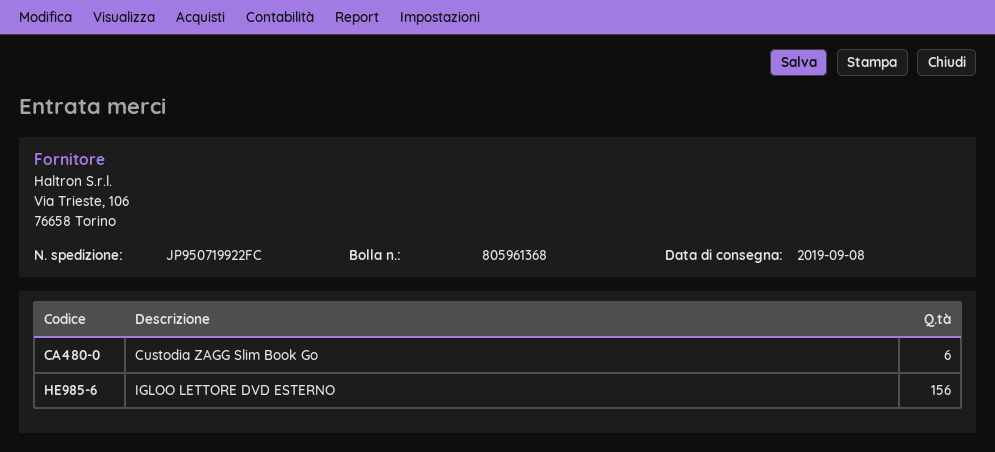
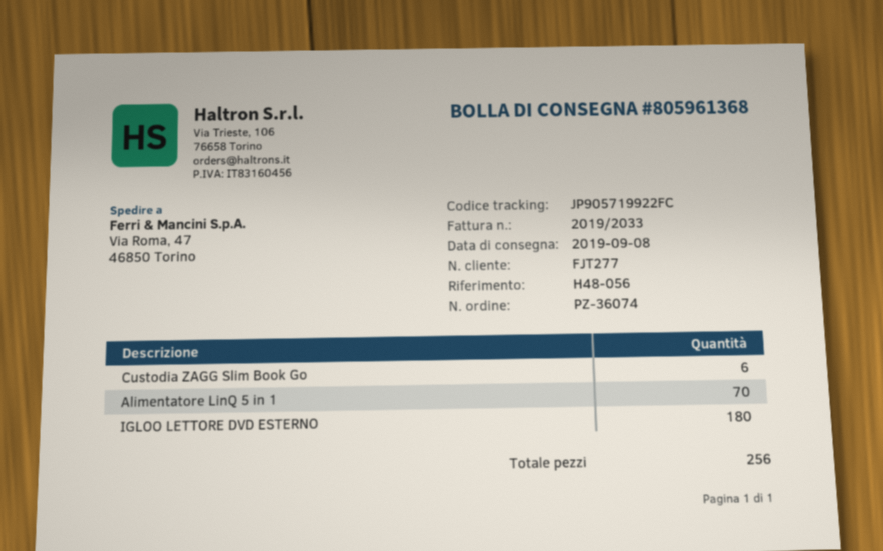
tracking number: JP950719922FC -> JP905719922FC
IGLOO LETTORE DVD ESTERNO: 156 -> 180
Alimentatore LinQ 5 in 1: none -> 70

